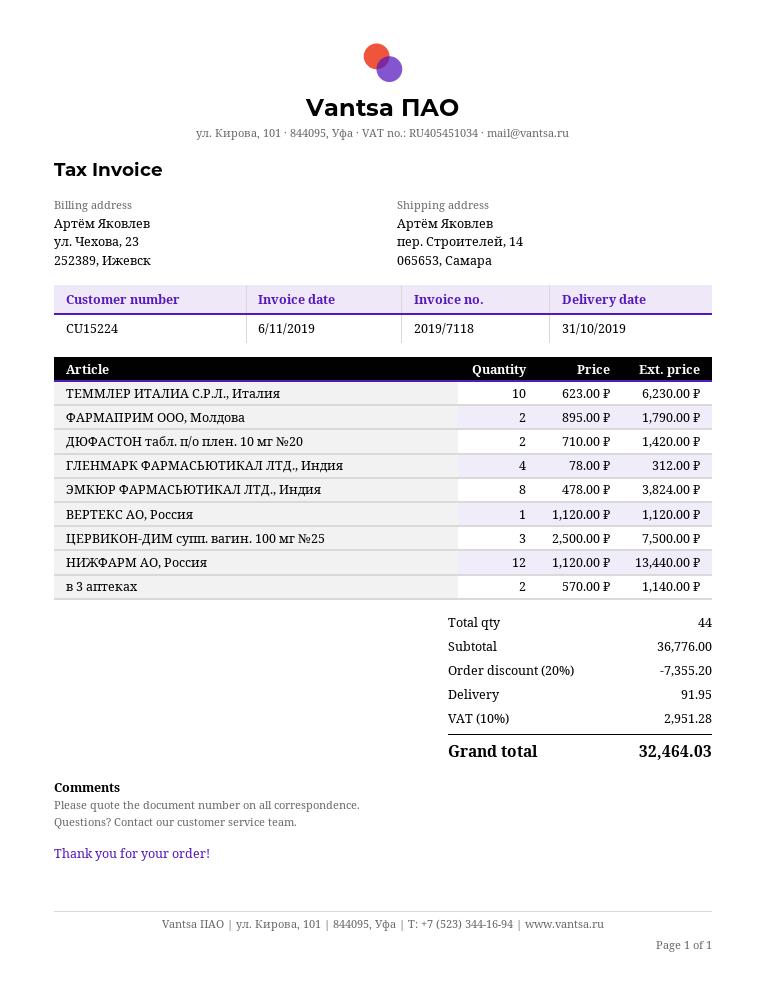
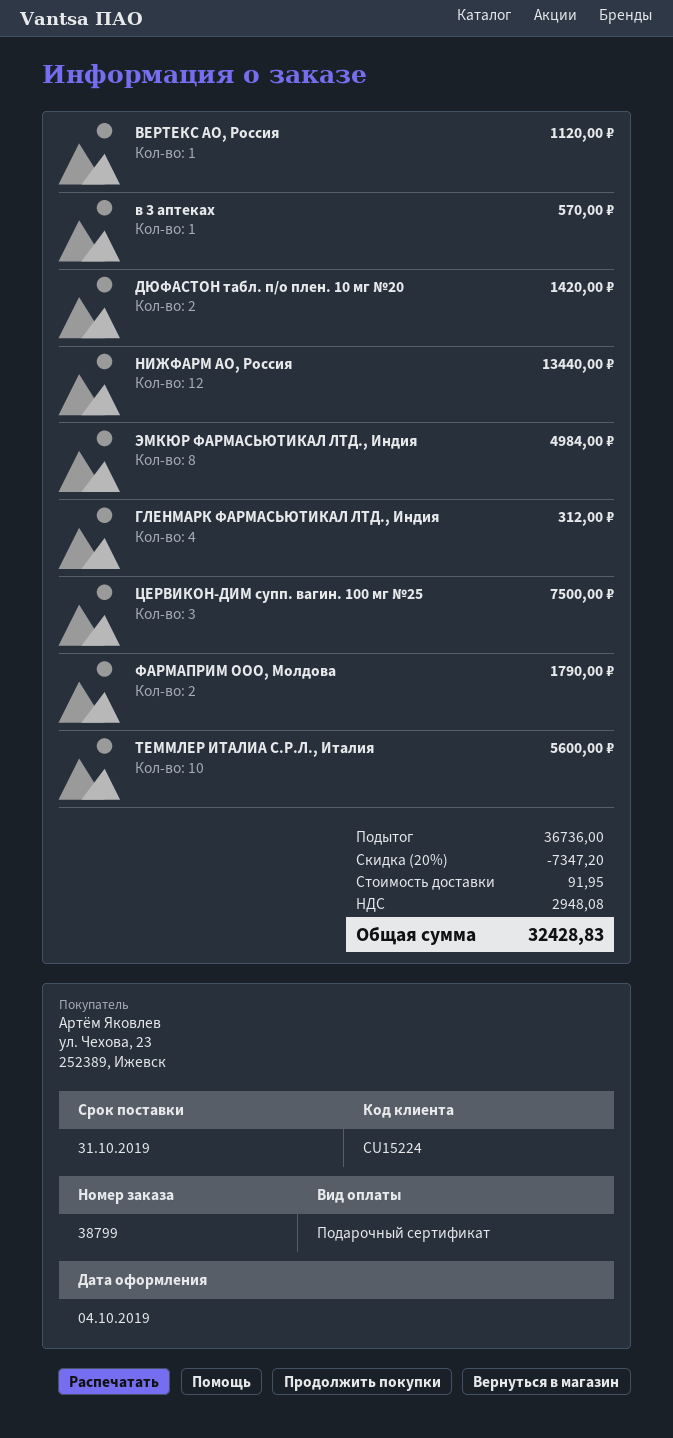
ТЕММЛЕР ИТАЛИА С.Р.Л., Италия: 10 for 6230.00 -> 10 for 5600.00
ЭМКЮР ФАРМАСЬЮТИКАЛ ЛТД., Индия: 8 for 3824.00 -> 8 for 4984.00
в 3 аптеках: 2 for 1140.00 -> 1 for 570.00
subtotal: 36776.00 -> 36736.00
discount: 20% = 7355.20 -> 20% = 7347.20
tax: 2951.28 -> 2948.08
total: 32464.03 -> 32428.83

